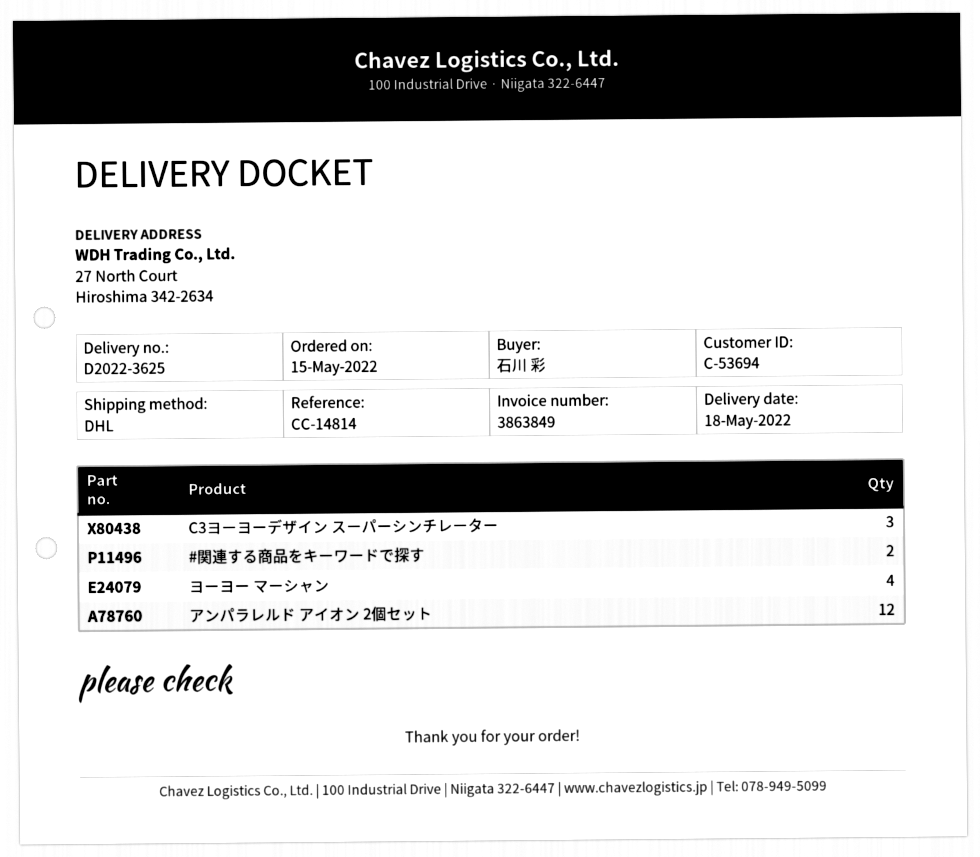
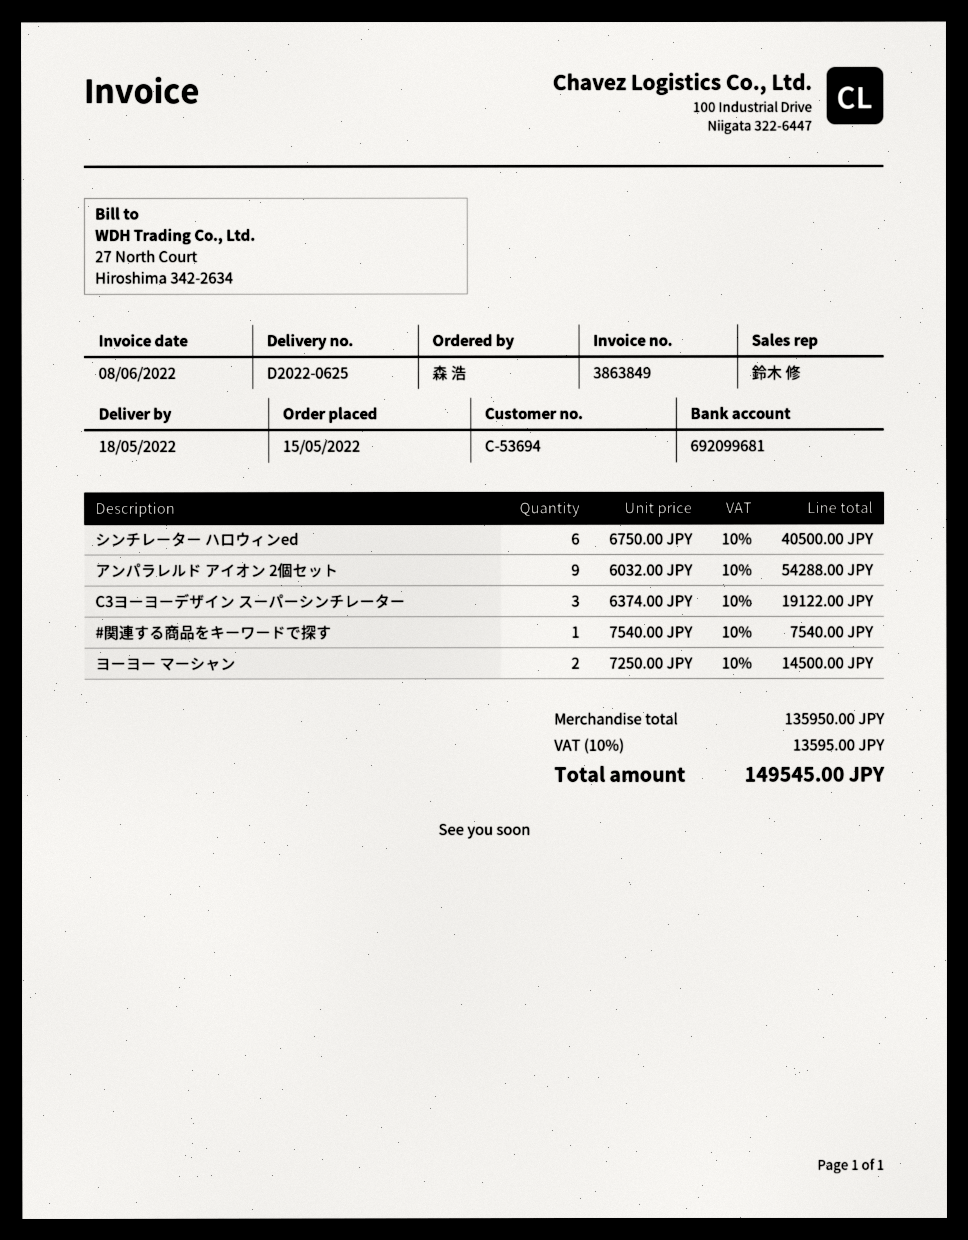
delivery note number: D2022-3625 -> D2022-0625
ordered by: 石川 彩 -> 森 浩
#関連する商品をキーワードで探す: 2 -> 1
ヨーヨー マーシャン: 4 -> 2
アンパラレルド アイオン 2個セット: 12 -> 9
シンチレーター ハロウィンed: none -> 6

